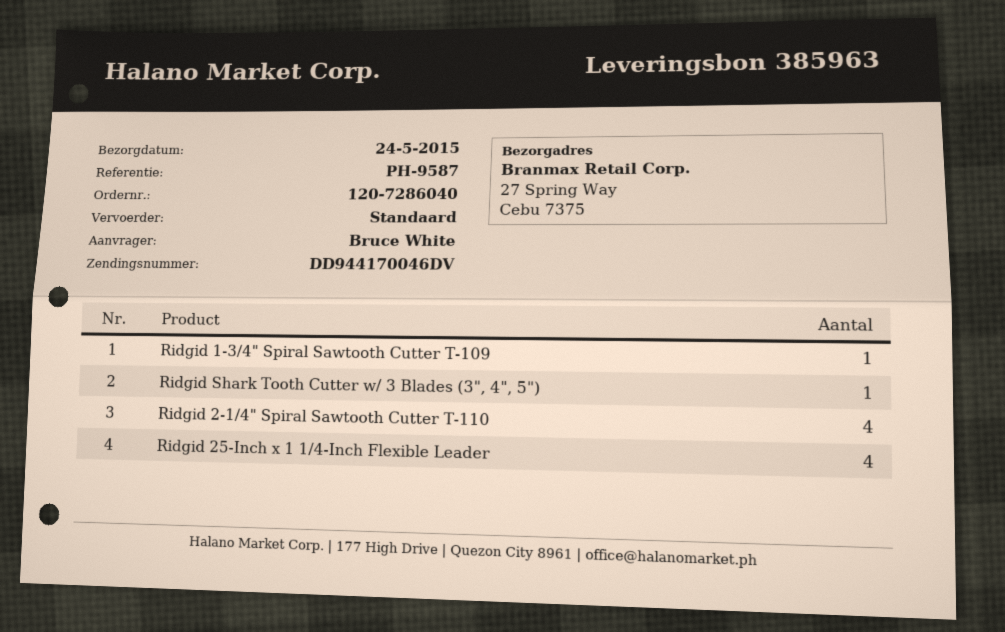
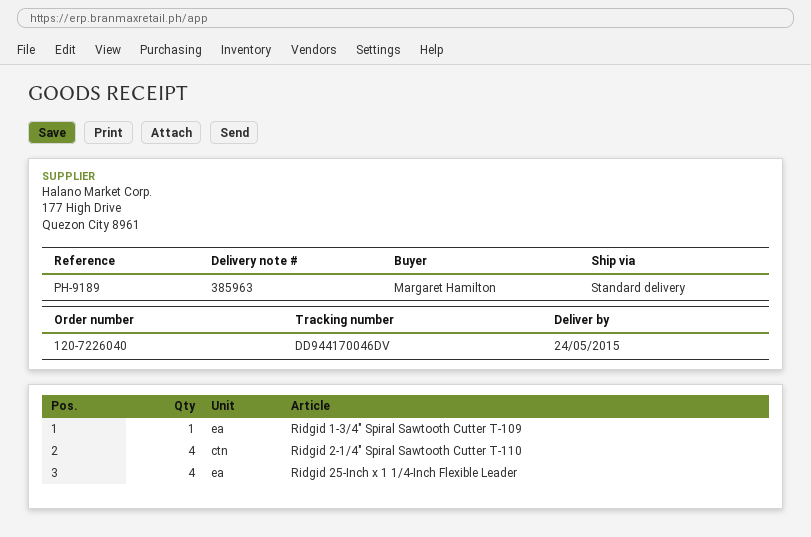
order number: 120-7286040 -> 120-7226040
reference: PH-9587 -> PH-9189
ordered by: Bruce White -> Margaret Hamilton
Ridgid Shark Tooth Cutter w/ 3 Blades (3", 4", 5"): 1 -> none

